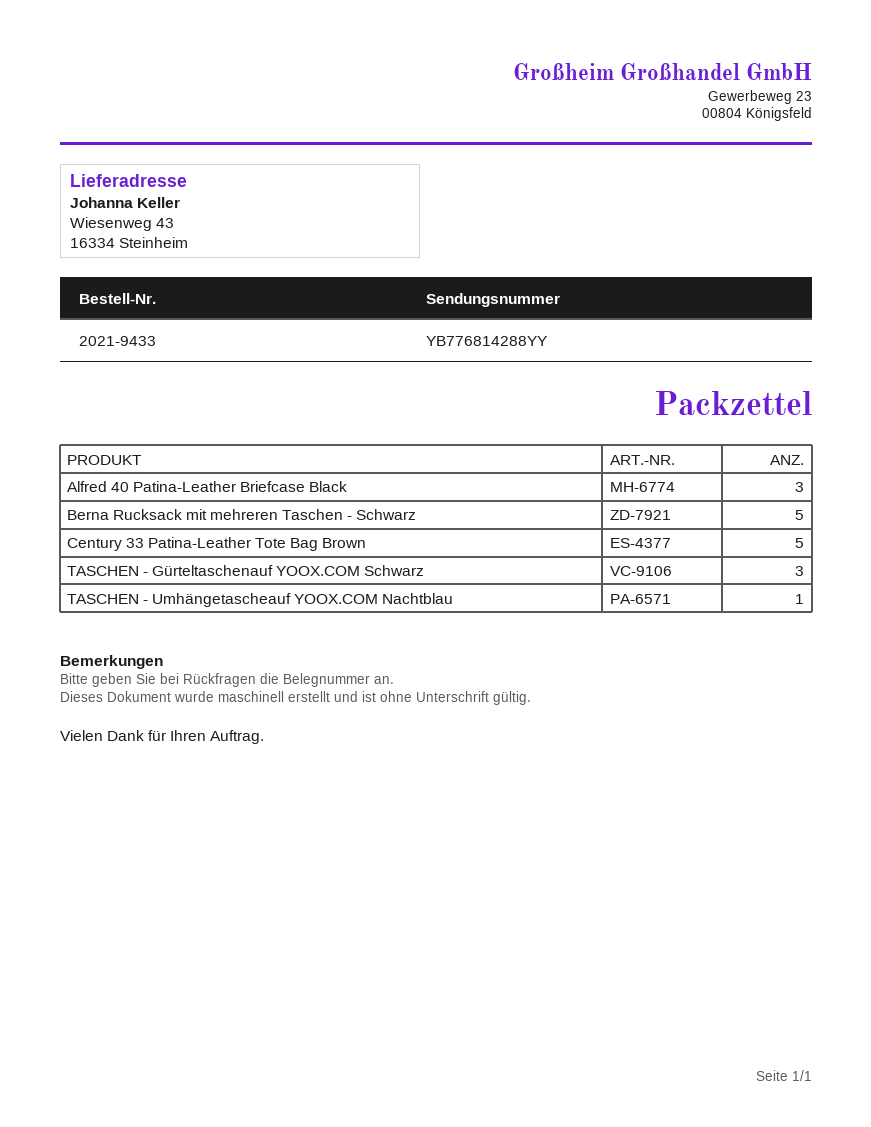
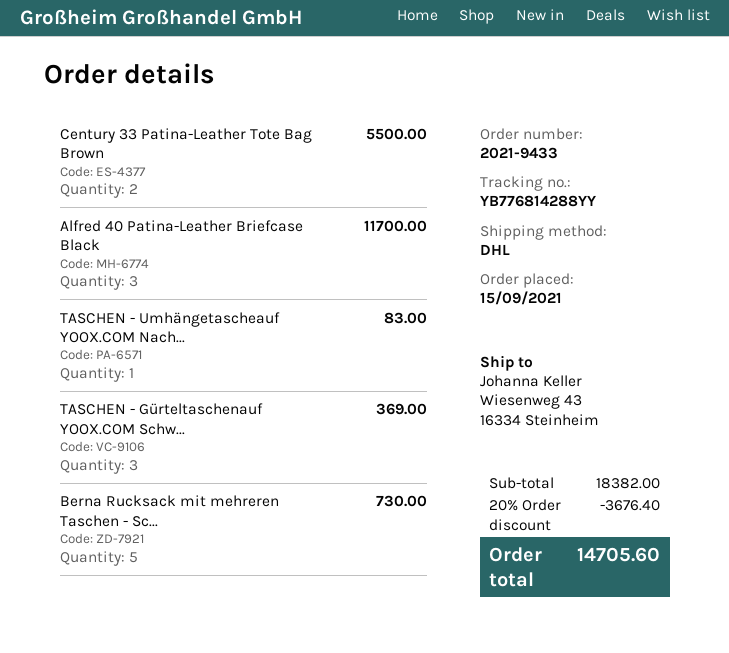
Century 33 Patina-Leather Tote Bag Brown: 5 -> 2

